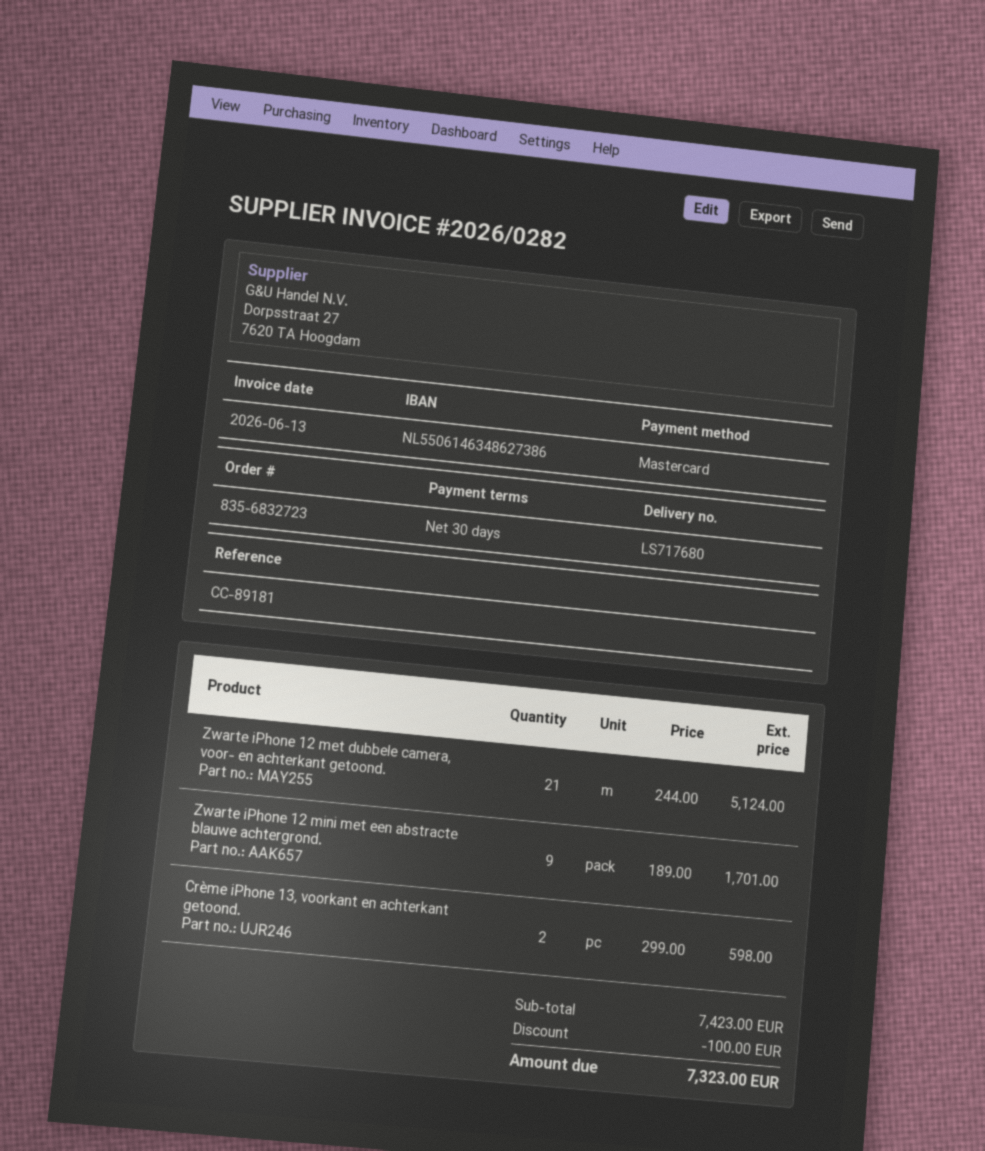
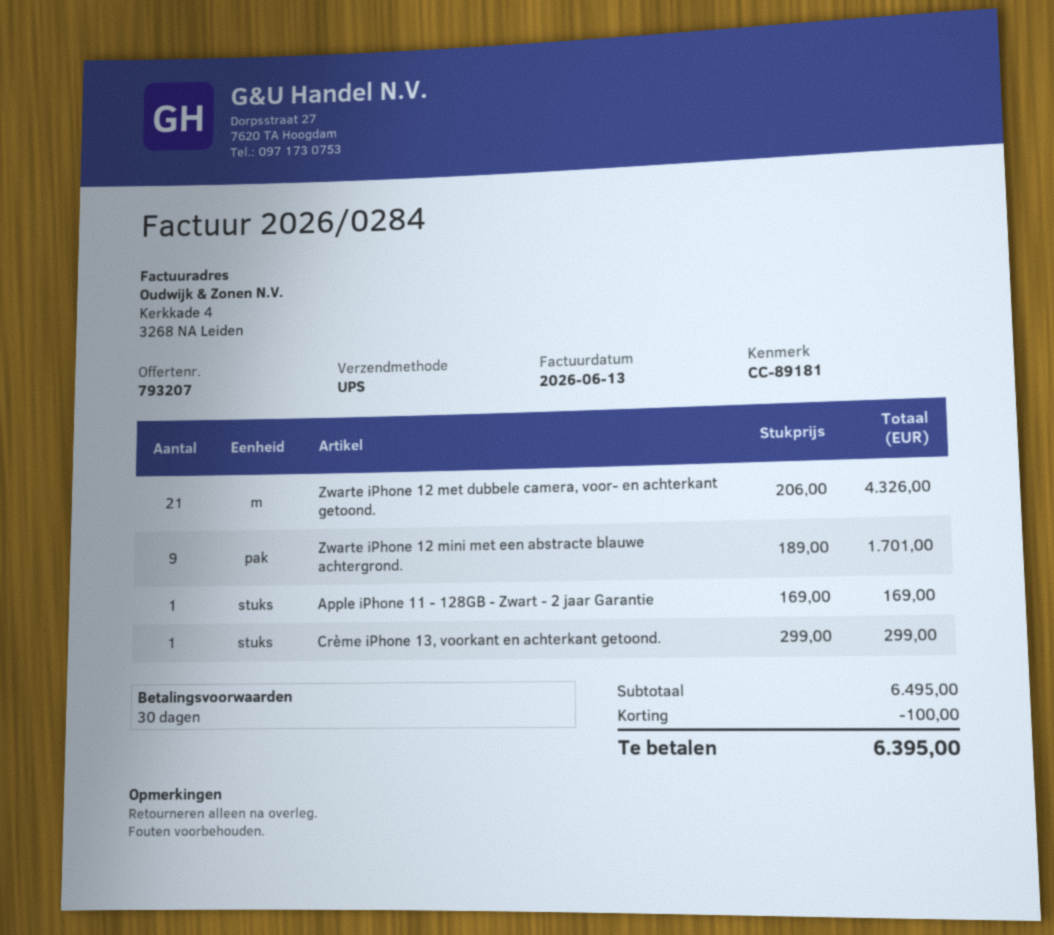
invoice number: 2026/0282 -> 2026/0284
Zwarte iPhone 12 met dubbele camera, voor- en achterkant getoond.: 21 x 244.00 = 5124.00 -> 21 x 206.00 = 4326.00
Crème iPhone 13, voorkant en achterkant getoond.: 2 x 299.00 = 598.00 -> 1 x 299.00 = 299.00
Apple iPhone 11 - 128GB - Zwart - 2 jaar Garantie: none -> 1 x 169.00 = 169.00
subtotal: 7423.00 -> 6495.00
total: 7323.00 -> 6395.00

